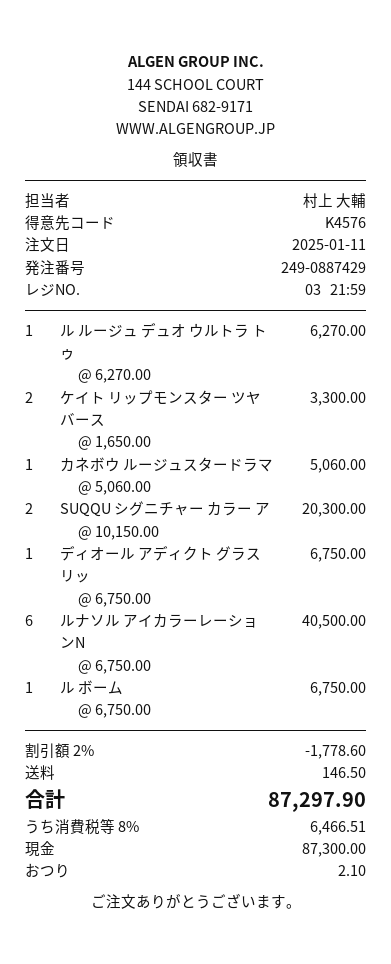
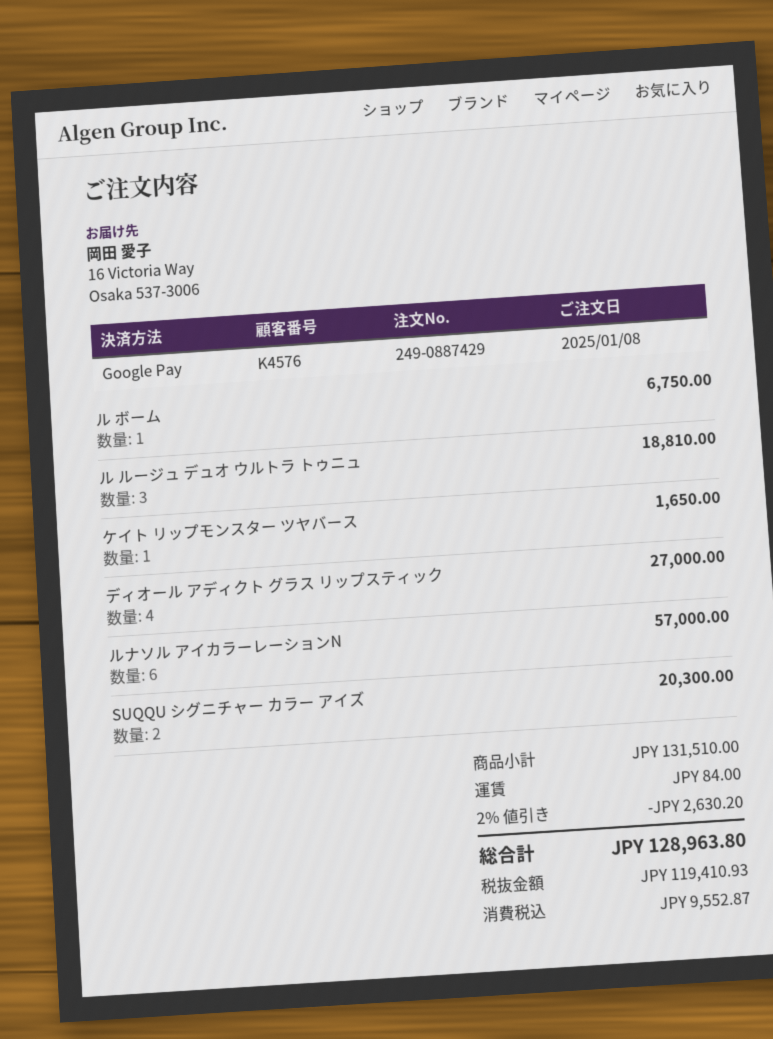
order date: 2025-01-11 -> 2025-01-08
payment method: cash -> Google Pay
ル ルージュ デュオ ウルトラ トゥ: 1 for 6270.00 -> 3 for 18810.00
ケイト リップモンスター ツヤバース: 2 for 3300.00 -> 1 for 1650.00
カネボウ ルージュスタードラマ: 1 for 5060.00 -> none
ディオール アディクト グラス リッ: 1 for 6750.00 -> 4 for 27000.00
ルナソル アイカラーレーションN: 6 for 40500.00 -> 6 for 57000.00
discount: 2% = 1778.60 -> 2% = 2630.20
shipping: 146.50 -> 84.00
tax: 6466.51 -> 9552.87
total: 87297.90 -> 128963.80

